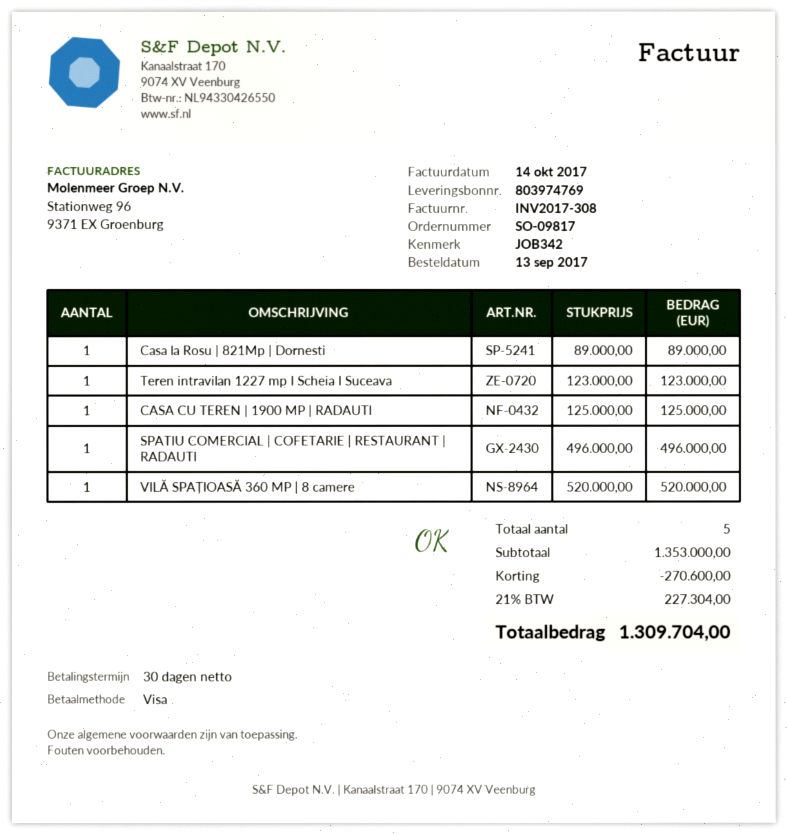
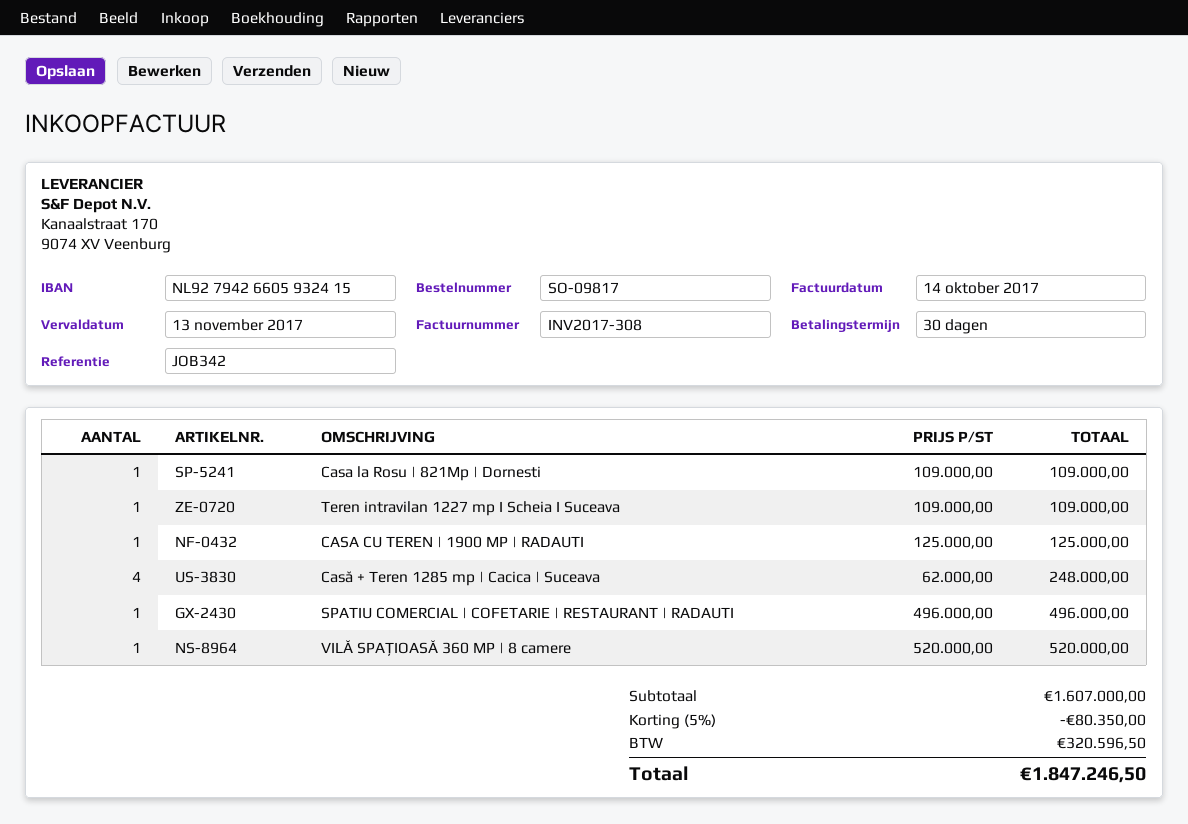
Casa la Rosu | 821Mp | Dornesti: 1 x 89000.00 = 89000.00 -> 1 x 109000.00 = 109000.00
Teren intravilan 1227 mp I Scheia I Suceava: 1 x 123000.00 = 123000.00 -> 1 x 109000.00 = 109000.00
Casă + Teren 1285 mp | Cacica | Suceava: none -> 4 x 62000.00 = 248000.00
subtotal: 1353000.00 -> 1607000.00
discount: 270600.00 -> 80350.00
tax: 227304.00 -> 320596.50
total: 1309704.00 -> 1847246.50

